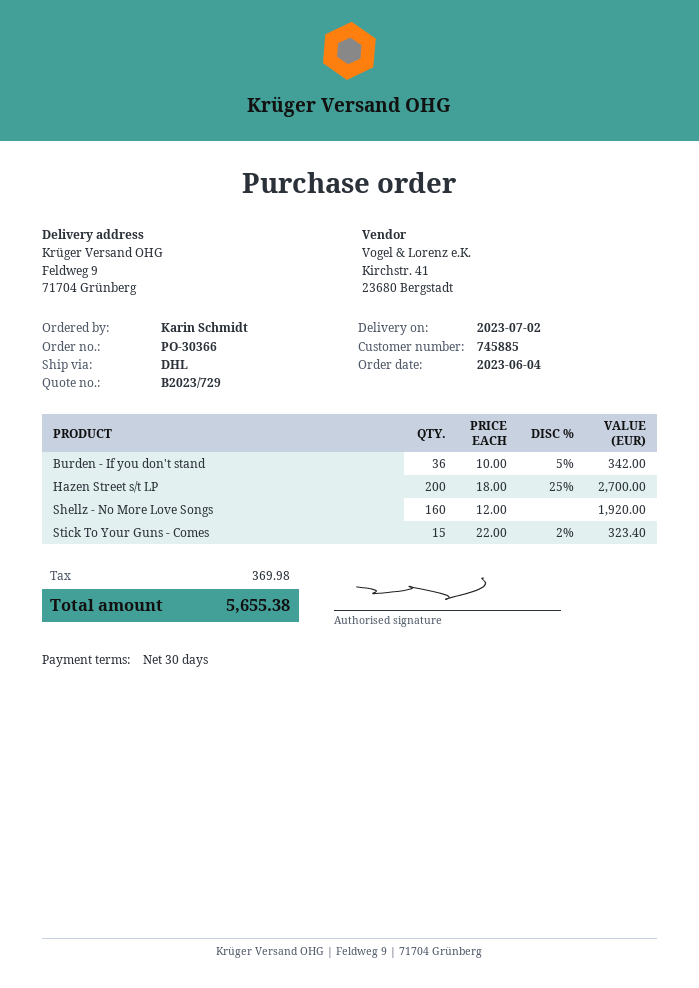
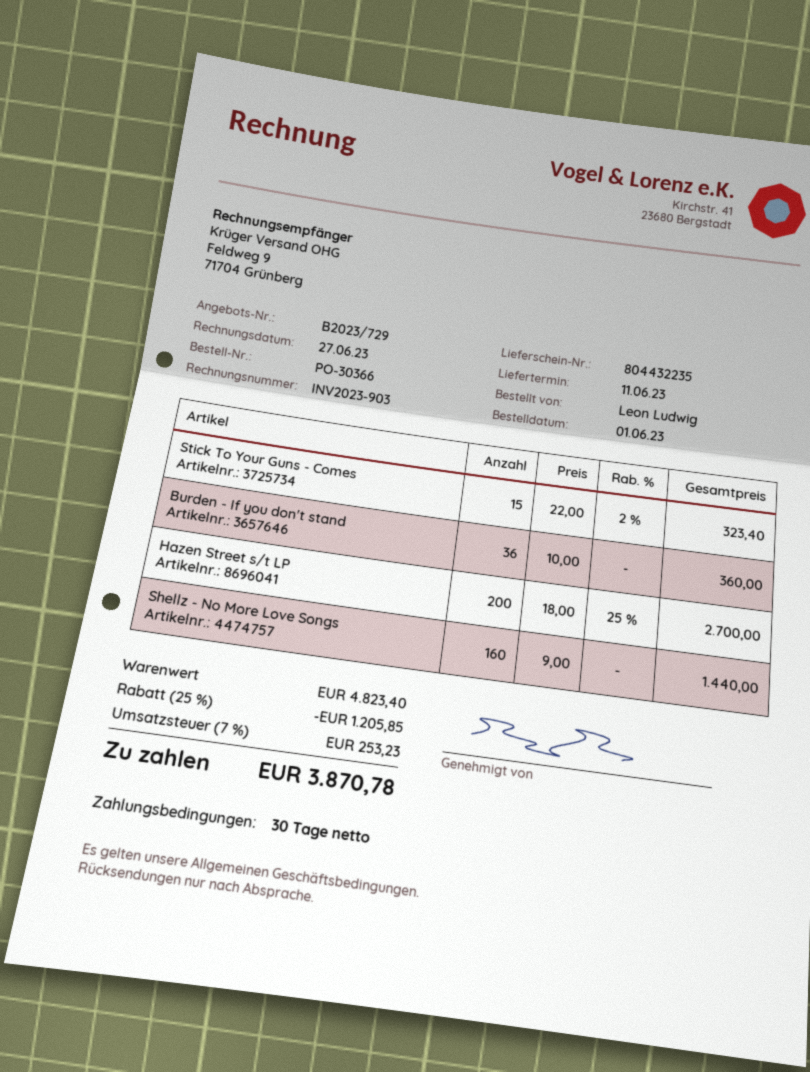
order date: 2023-06-04 -> 2023-06-01
delivery date: 2023-07-02 -> 2023-06-11
ordered by: Karin Schmidt -> Leon Ludwig
Burden - If you don't stand: 36 x 10.00 - 5% = 342.00 -> 36 x 10.00 = 360.00
Shellz - No More Love Songs: 160 x 12.00 = 1920.00 -> 160 x 9.00 = 1440.00
discount: none -> 25% = 1205.85
tax: 369.98 -> 253.23
total: 5655.38 -> 3870.78

